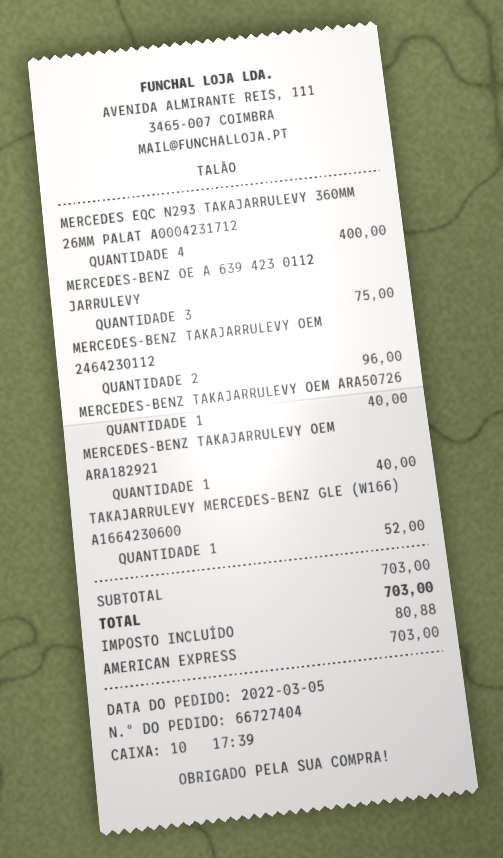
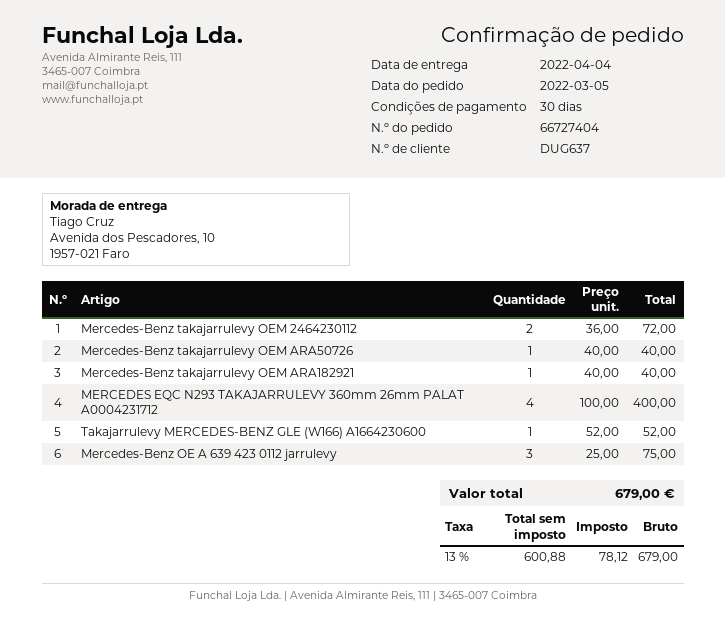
MERCEDES-BENZ TAKAJARRULEVY OEM 2464230112: 2 for 96.00 -> 2 for 72.00
tax: 80.88 -> 78.12
total: 703.00 -> 679.00

